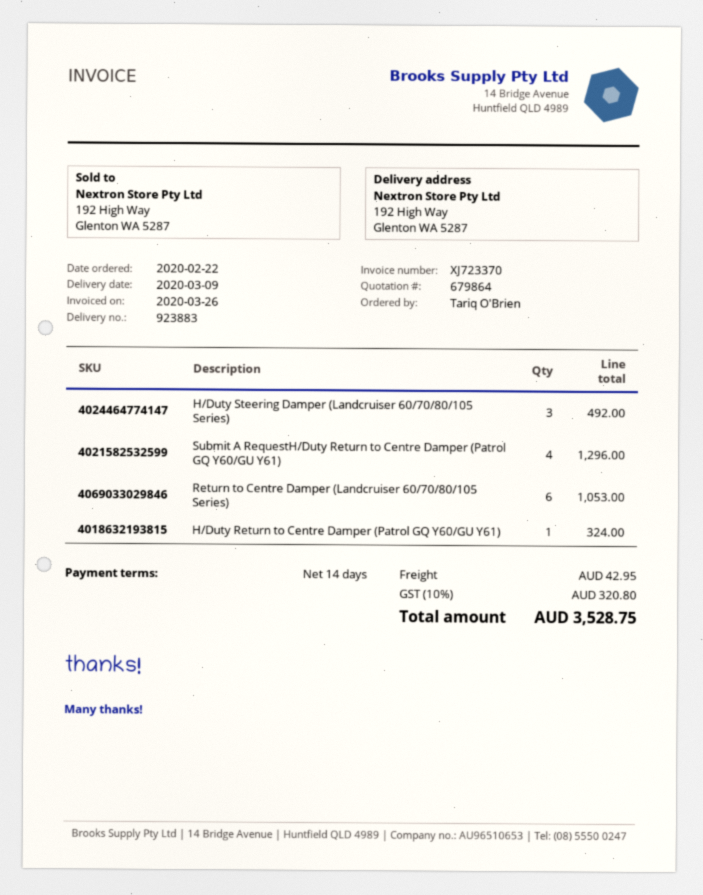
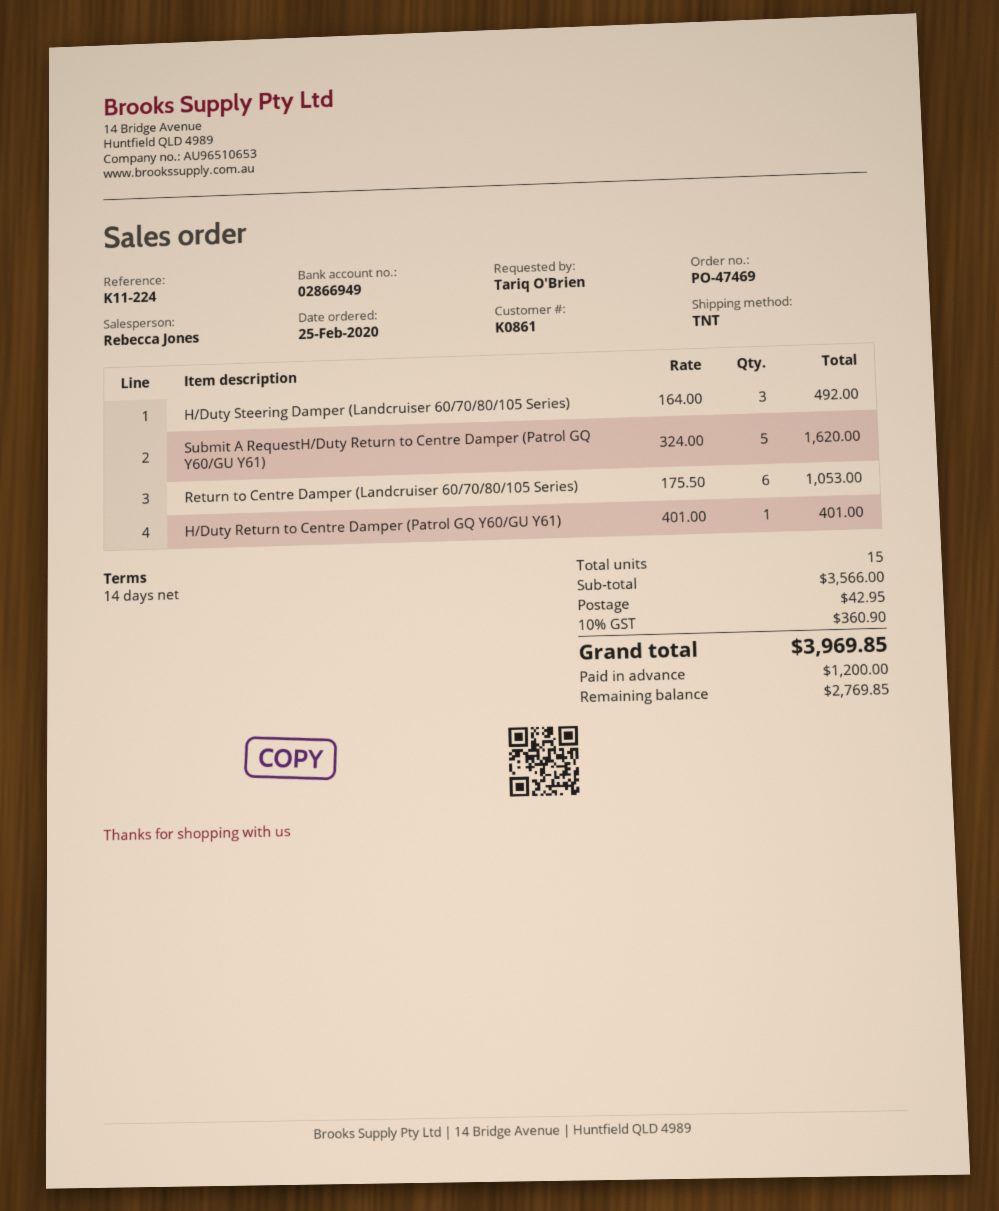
order date: 2020-02-22 -> 2020-02-25
Submit A RequestH/Duty Return to Centre Damper (Patrol GQ Y60/GU Y61): 4 for 1296.00 -> 5 for 1620.00
H/Duty Return to Centre Damper (Patrol GQ Y60/GU Y61): 1 for 324.00 -> 1 for 401.00
tax: 10% = 320.80 -> 10% = 360.90
total: 3528.75 -> 3969.85

